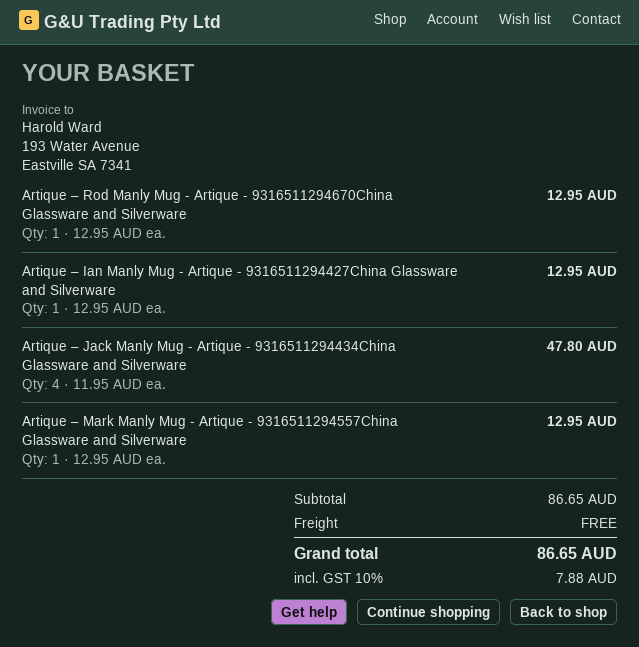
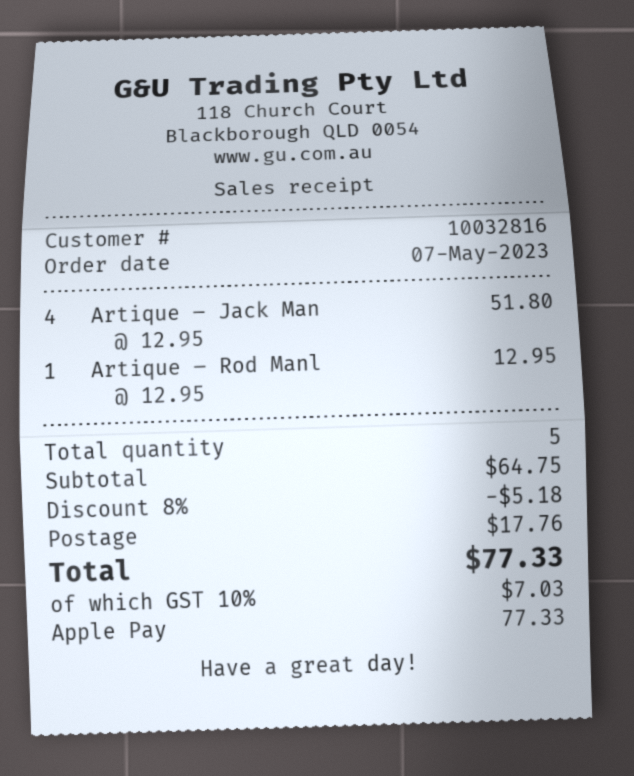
Artique – Ian Manly Mug - Artique - 9316511294427China Glassware and Silverware: 1 x 12.95 = 12.95 -> none
Artique – Jack Manly Mug - Artique - 9316511294434China Glassware and Silverware: 4 x 11.95 = 47.80 -> 4 x 12.95 = 51.80
Artique – Mark Manly Mug - Artique - 9316511294557China Glassware and Silverware: 1 x 12.95 = 12.95 -> none
subtotal: 86.65 -> 64.75
discount: none -> 8% = 5.18
shipping: 0.00 -> 17.76
tax: 10% = 7.88 -> 10% = 7.03
total: 86.65 -> 77.33

